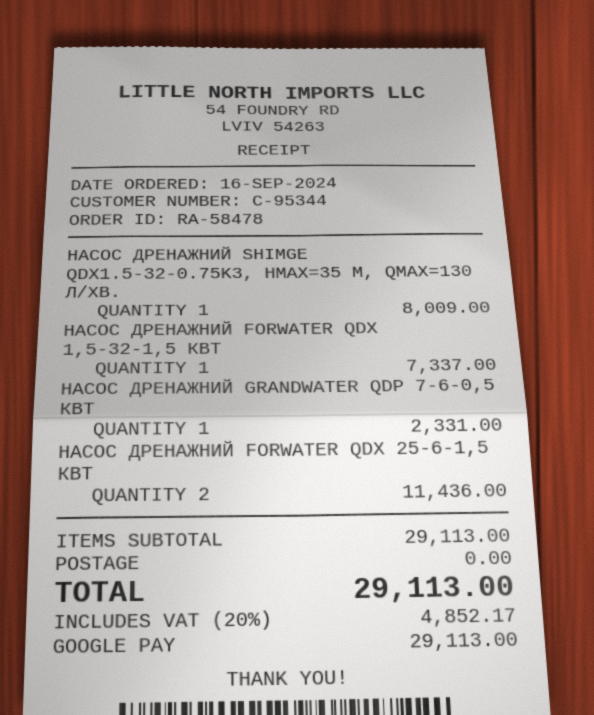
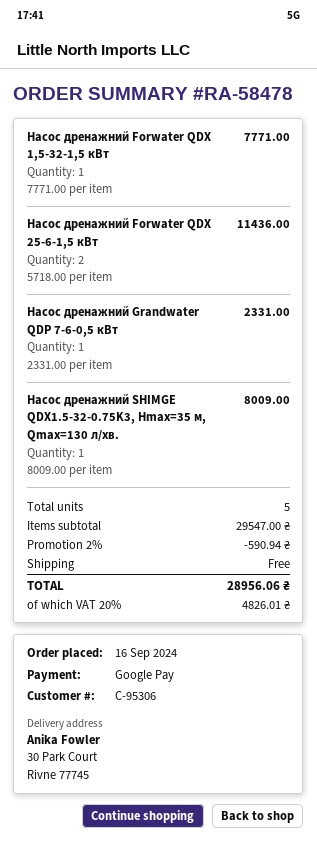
customer number: C-95344 -> C-95306
НАСОС ДРЕНАЖНИЙ FORWATER QDX 1,5-32-1,5 КВТ: 1 for 7337.00 -> 1 for 7771.00
subtotal: 29113.00 -> 29547.00
discount: none -> 2% = 590.94
tax: 20% = 4852.17 -> 20% = 4826.01
total: 29113.00 -> 28956.06

